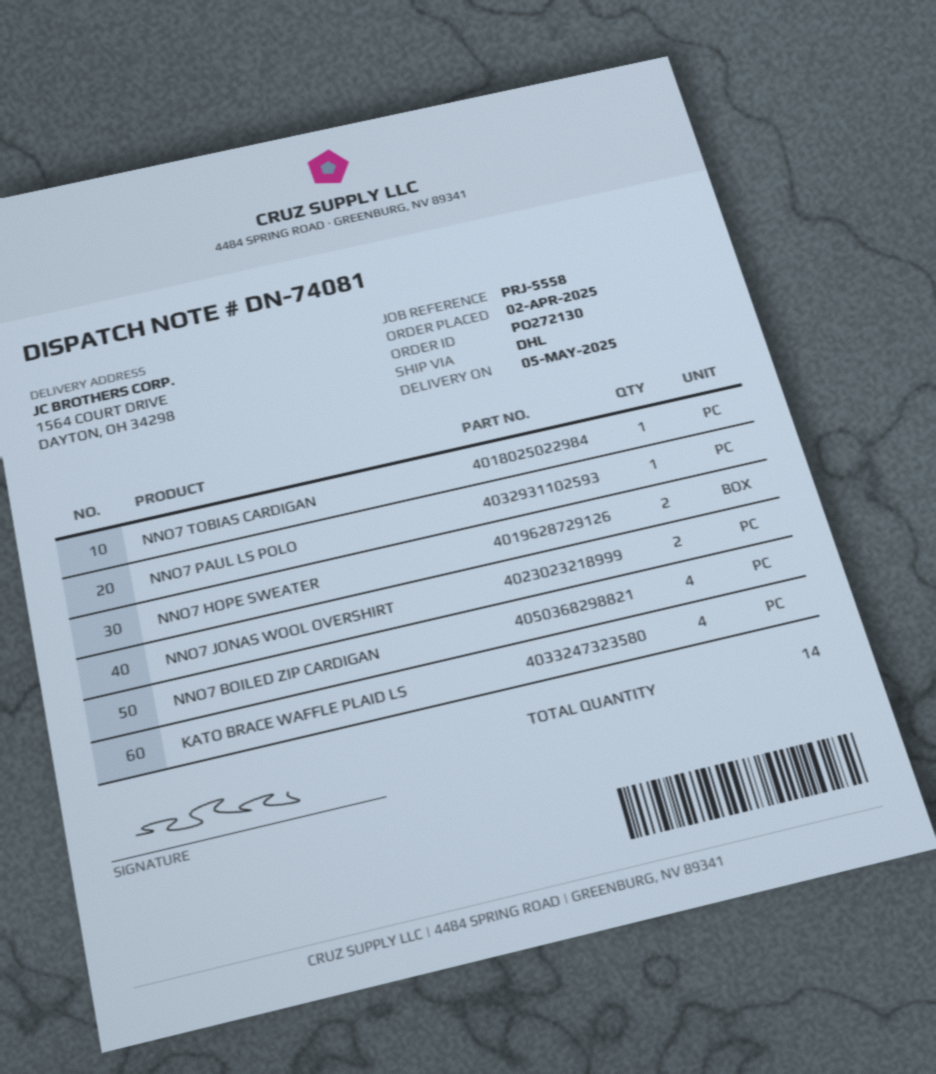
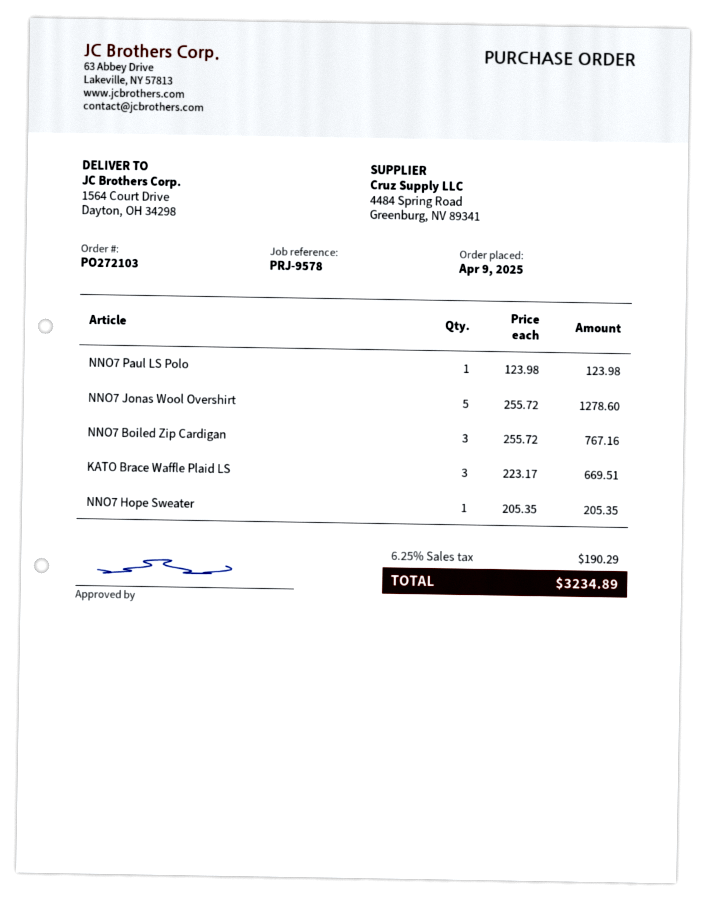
order number: PO272130 -> PO272103
order date: 2025-04-02 -> 2025-04-09
reference: PRJ-5558 -> PRJ-9578
NNO7 TOBIAS CARDIGAN: 1 -> none
NNO7 HOPE SWEATER: 2 -> 1
NNO7 JONAS WOOL OVERSHIRT: 2 -> 5
NNO7 BOILED ZIP CARDIGAN: 4 -> 3
KATO BRACE WAFFLE PLAID LS: 4 -> 3

